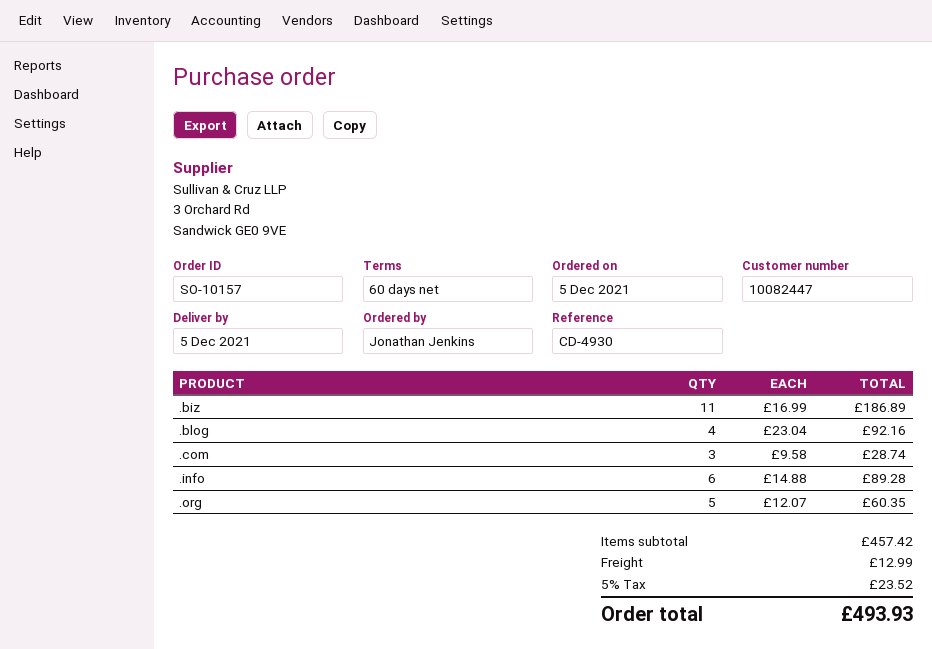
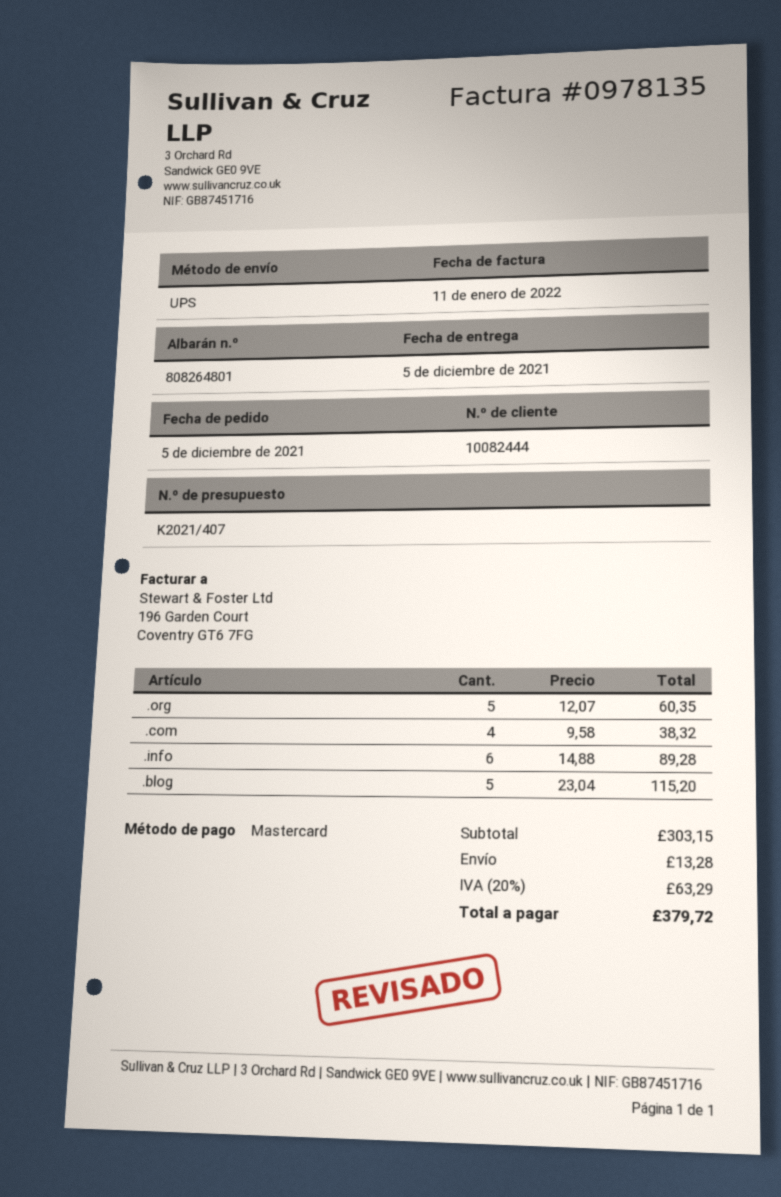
customer number: 10082447 -> 10082444
.biz: 11 x 16.99 = 186.89 -> none
.blog: 4 x 23.04 = 92.16 -> 5 x 23.04 = 115.20
.com: 3 x 9.58 = 28.74 -> 4 x 9.58 = 38.32
subtotal: 457.42 -> 303.15
shipping: 12.99 -> 13.28
tax: 5% = 23.52 -> 20% = 63.29
total: 493.93 -> 379.72

